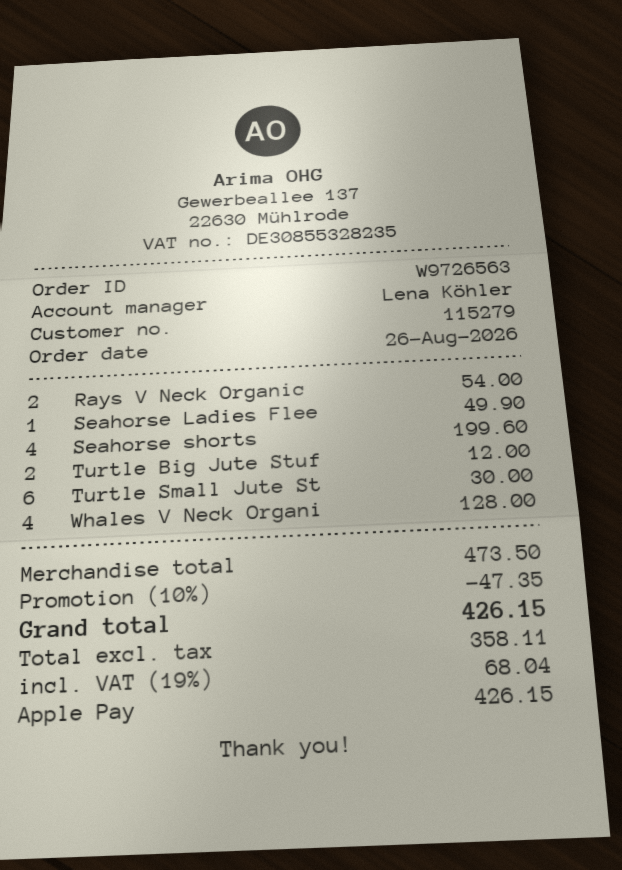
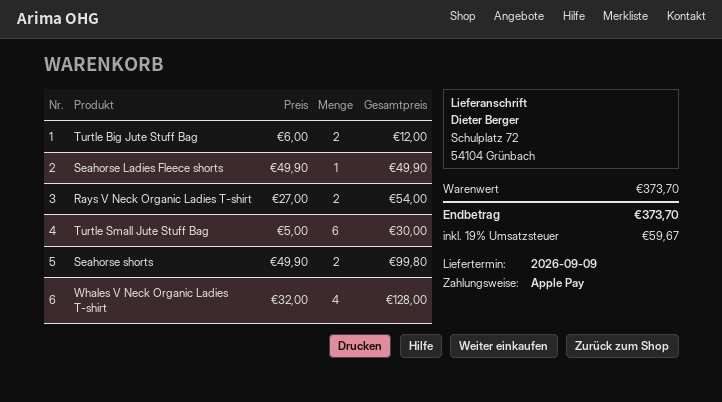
Seahorse shorts: 4 for 199.60 -> 2 for 99.80
subtotal: 473.50 -> 373.70
discount: 10% = 47.35 -> none
tax: 19% = 68.04 -> 19% = 59.67
total: 426.15 -> 373.70

